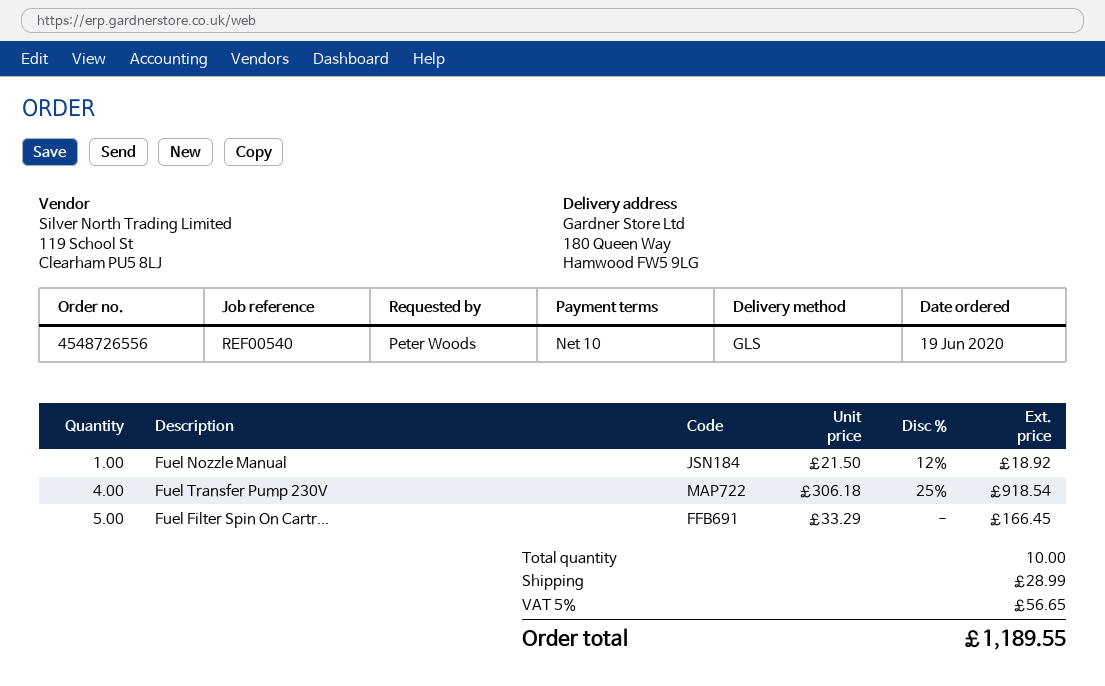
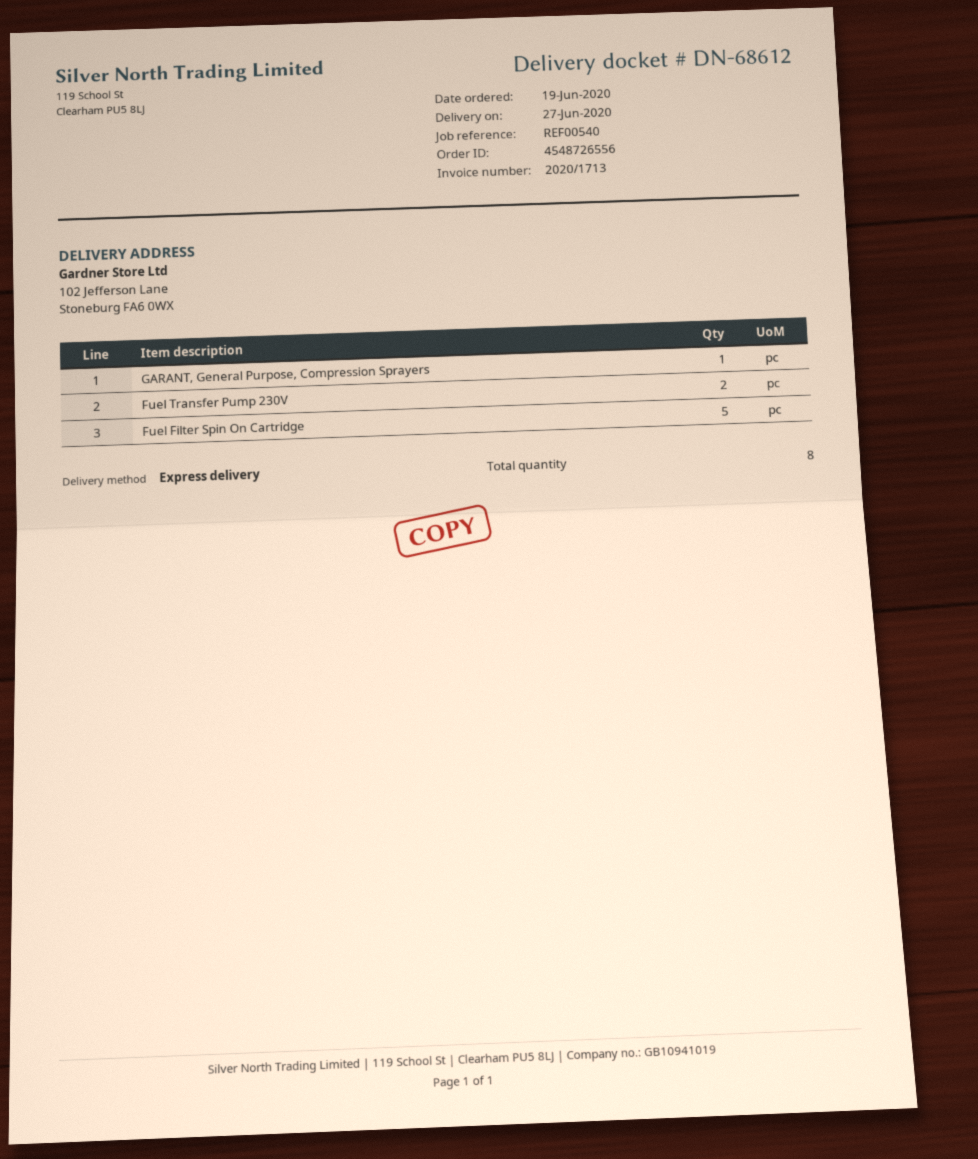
shipping method: GLS -> express
ship to: 180 Queen Way, Hamwood FW5 9LG -> 102 Jefferson Lane, Stoneburg FA6 0WX
Fuel Nozzle Manual: 1 -> none
Fuel Transfer Pump 230V: 4 -> 2
GARANT, General Purpose, Compression Sprayers: none -> 1
total quantity: 10 -> 8

